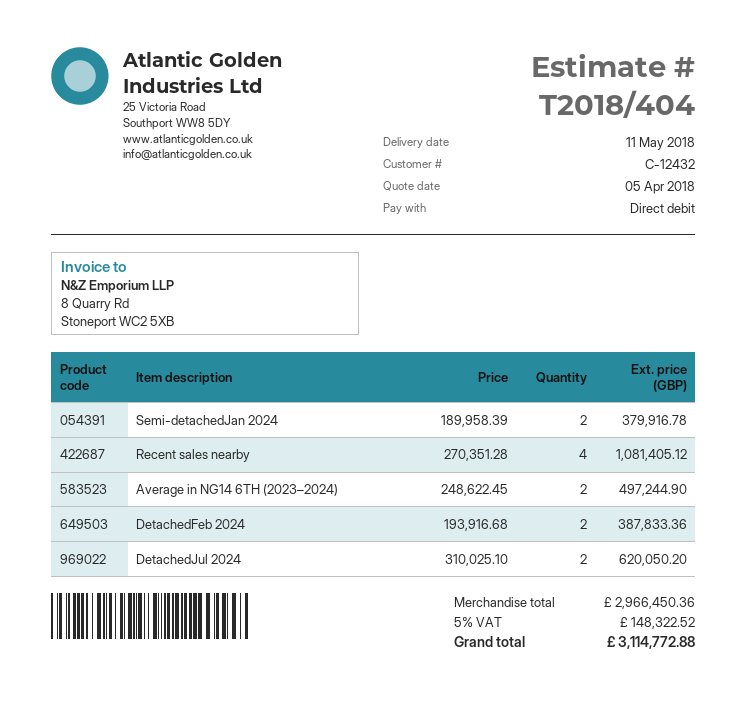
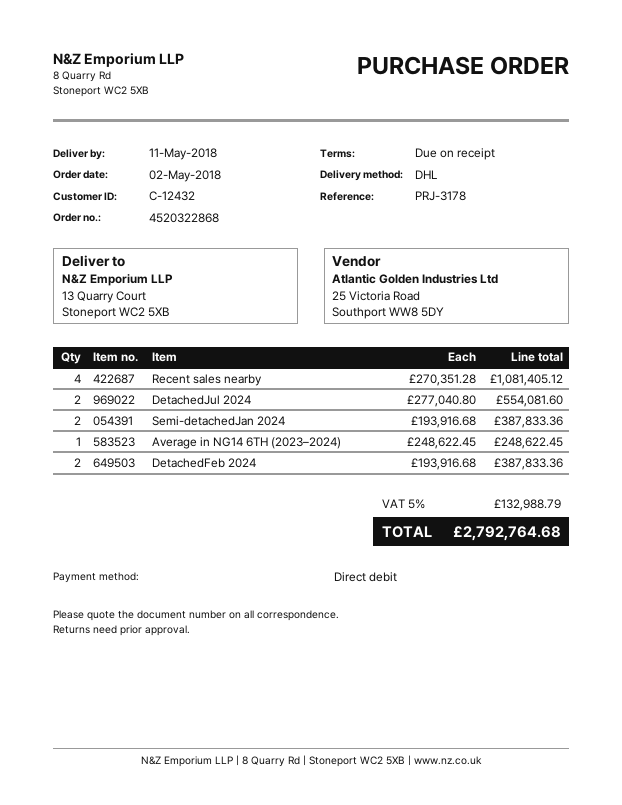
Semi-detachedJan 2024: 2 x 189958.39 = 379916.78 -> 2 x 193916.68 = 387833.36
Average in NG14 6TH (2023–2024): 2 x 248622.45 = 497244.90 -> 1 x 248622.45 = 248622.45
DetachedJul 2024: 2 x 310025.10 = 620050.20 -> 2 x 277040.80 = 554081.60
tax: 5% = 148322.52 -> 5% = 132988.79
total: 3114772.88 -> 2792764.68

